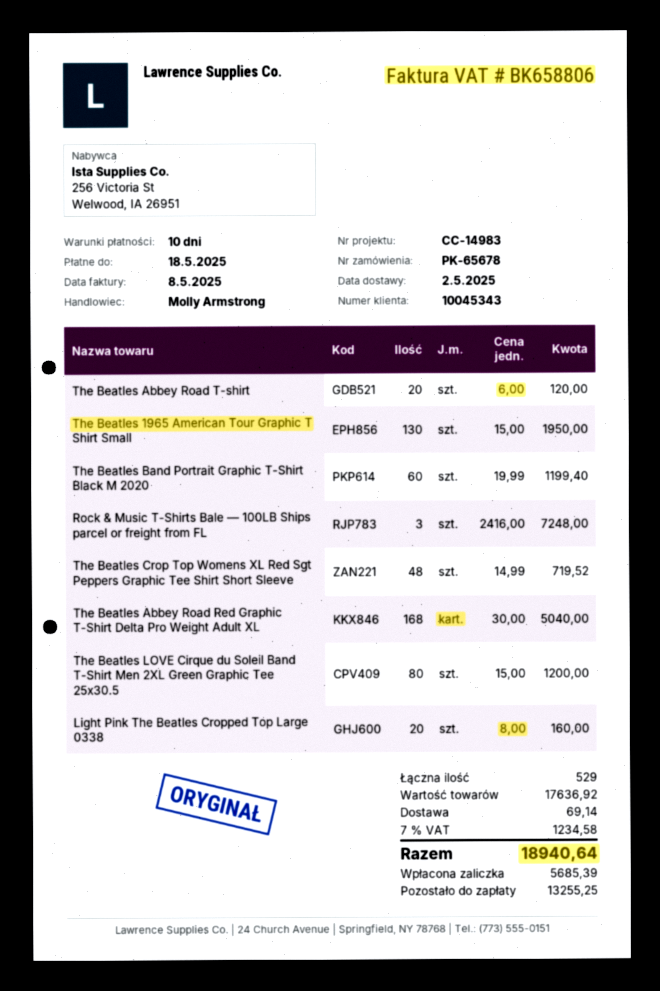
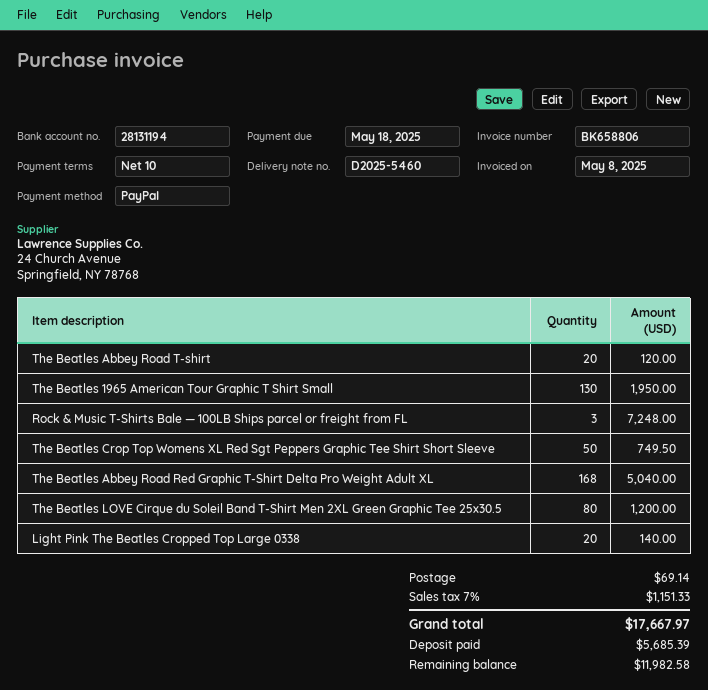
The Beatles Band Portrait Graphic T-Shirt Black M 2020: 60 for 1199.40 -> none
The Beatles Crop Top Womens XL Red Sgt Peppers Graphic Tee Shirt Short Sleeve: 48 for 719.52 -> 50 for 749.50
Light Pink The Beatles Cropped Top Large 0338: 20 for 160.00 -> 20 for 140.00
tax: 7% = 1234.58 -> 7% = 1151.33
total: 18940.64 -> 17667.97
balance: 13255.25 -> 11982.58

